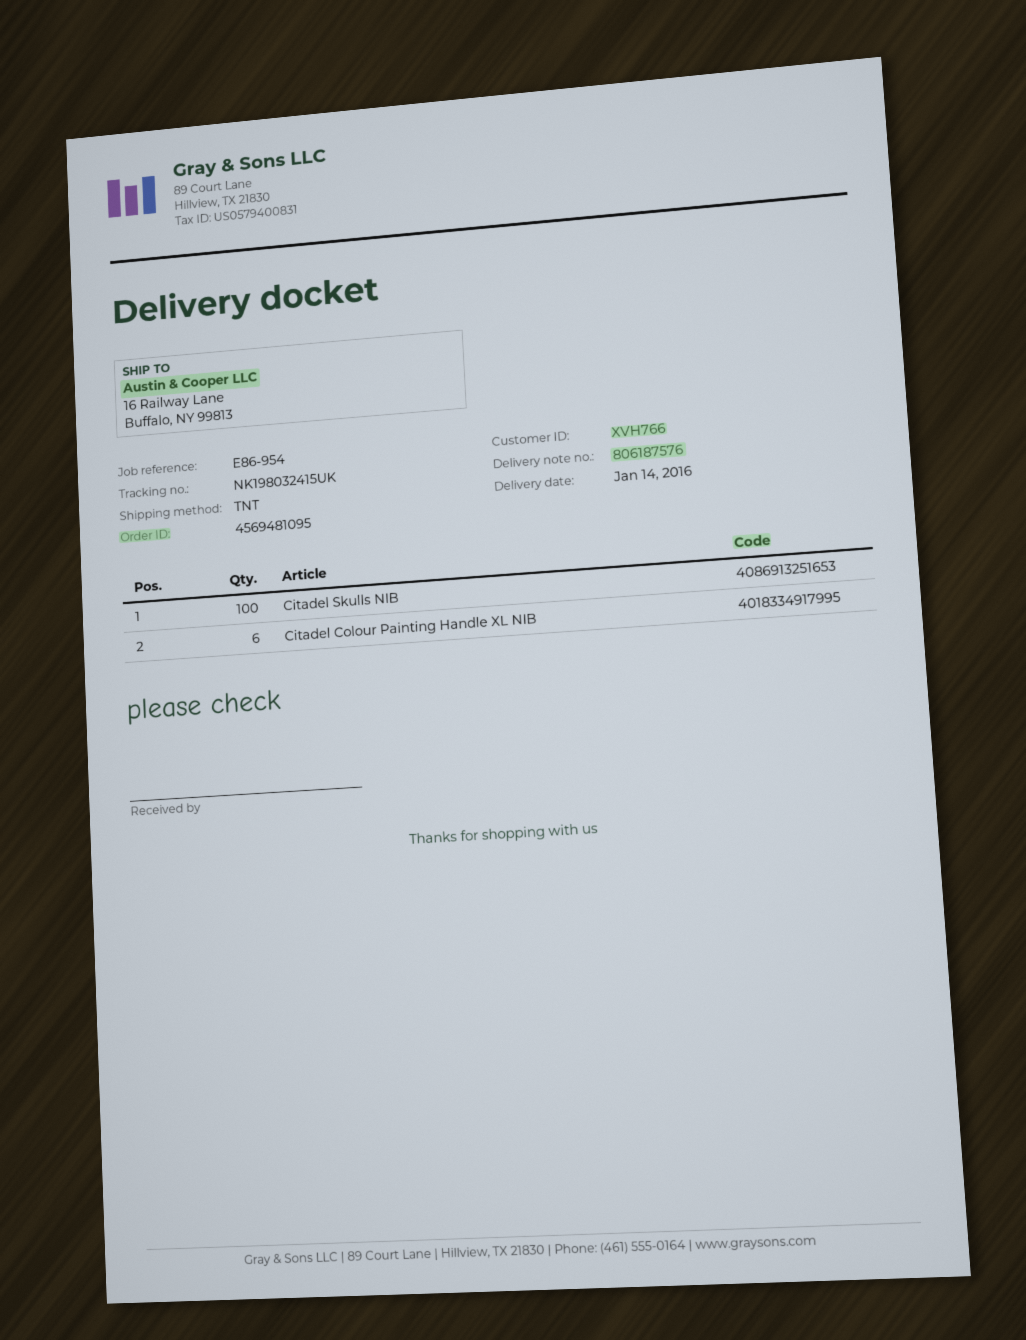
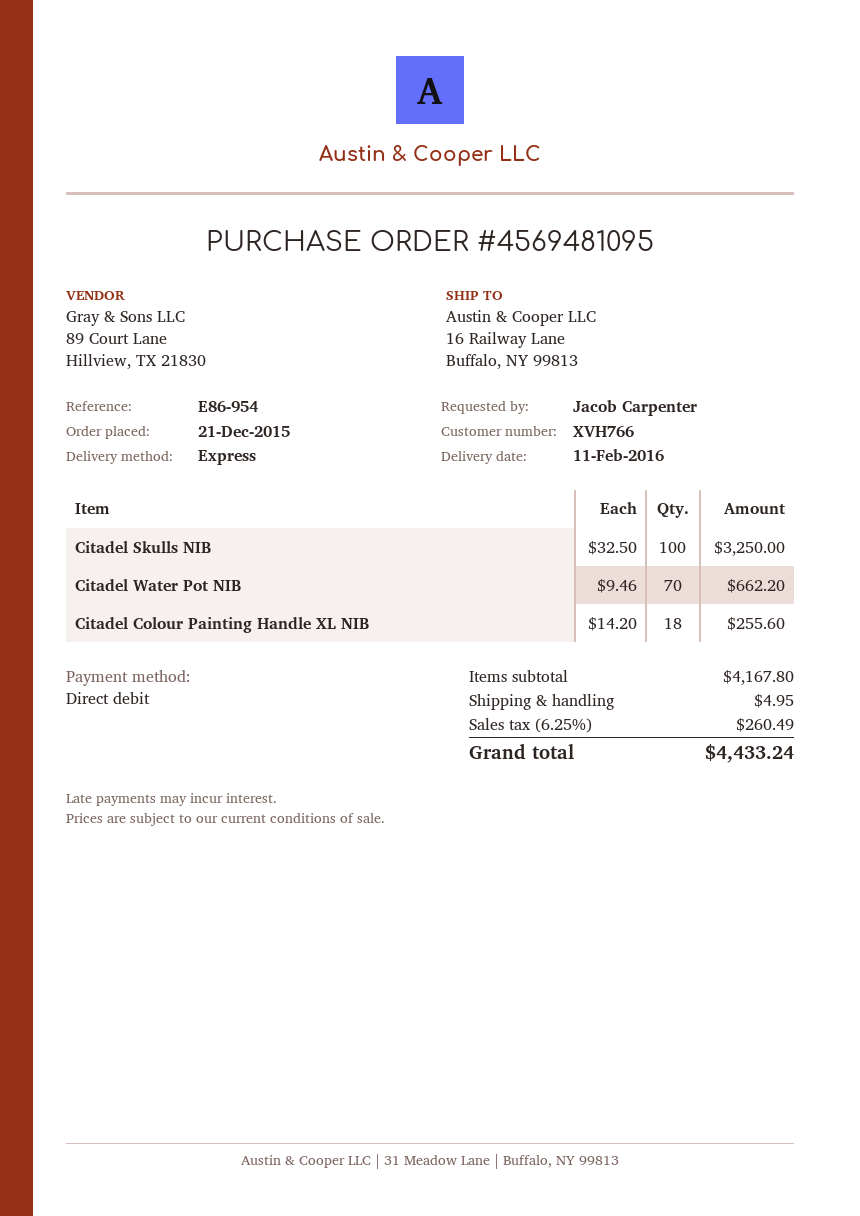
delivery date: 2016-01-14 -> 2016-02-11
shipping method: TNT -> express
Citadel Colour Painting Handle XL NIB: 6 -> 18
Citadel Water Pot NIB: none -> 70

